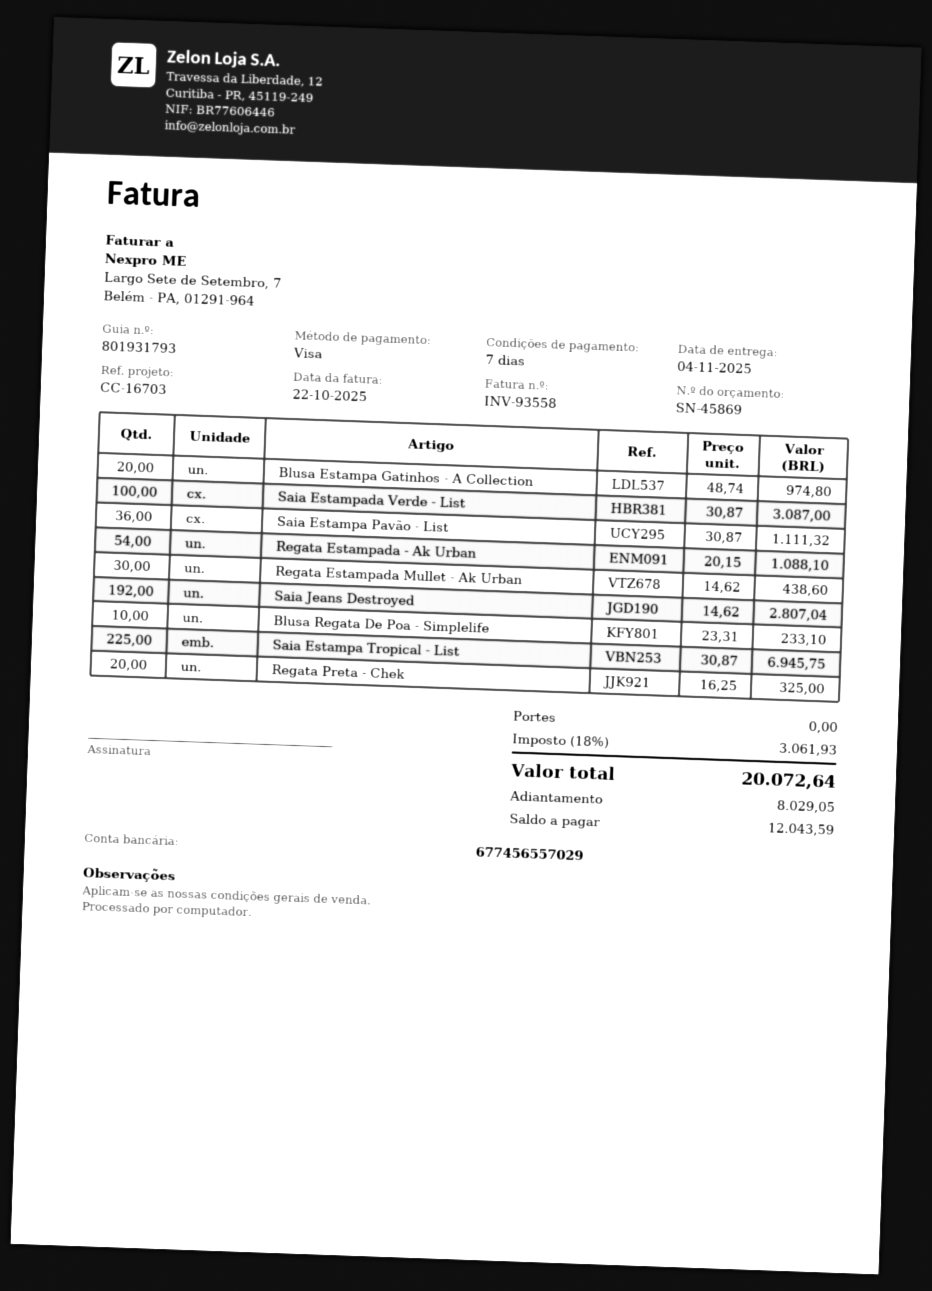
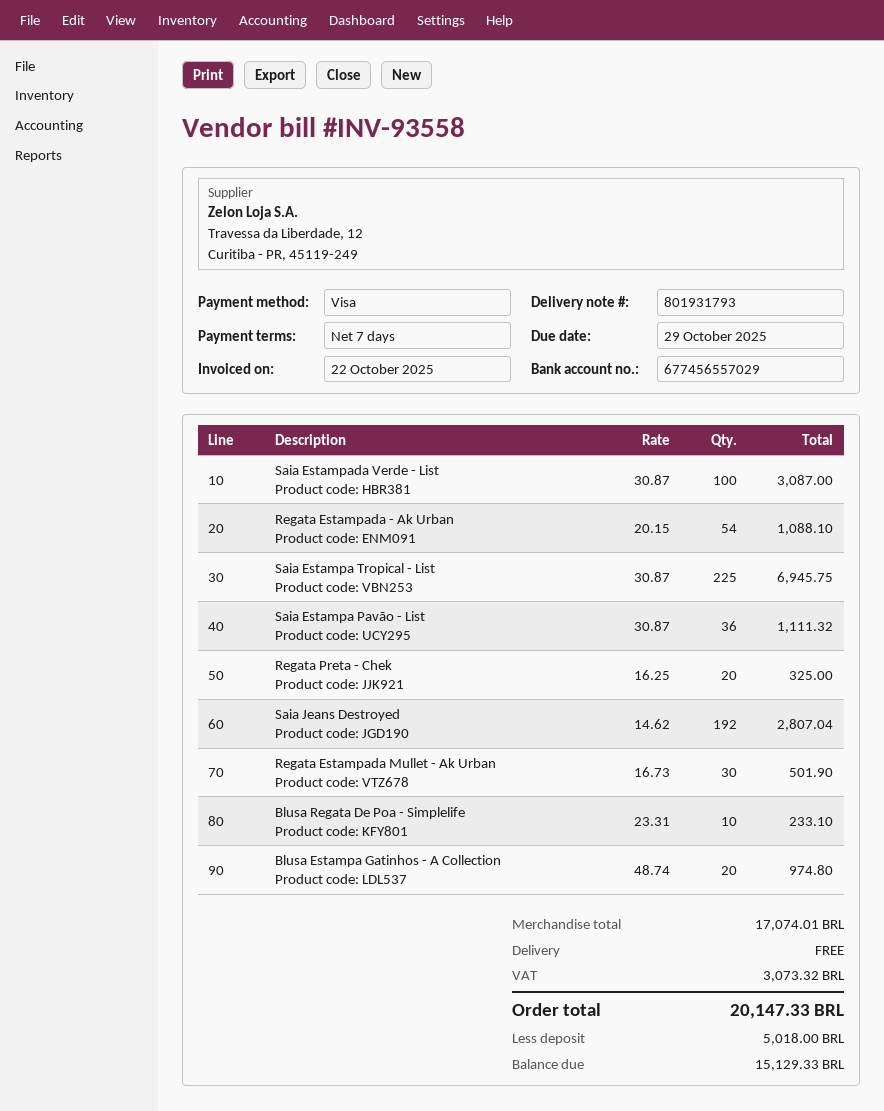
Regata Estampada Mullet - Ak Urban: 30 x 14.62 = 438.60 -> 30 x 16.73 = 501.90
tax: 3061.93 -> 3073.32
total: 20072.64 -> 20147.33
deposit: 8029.05 -> 5018.00
balance: 12043.59 -> 15129.33

